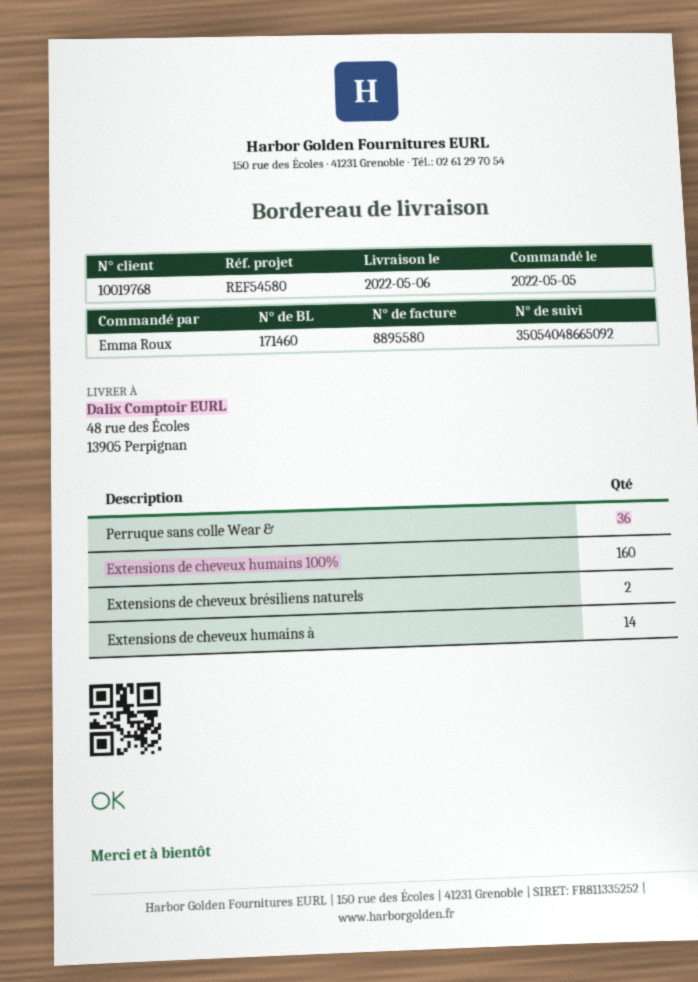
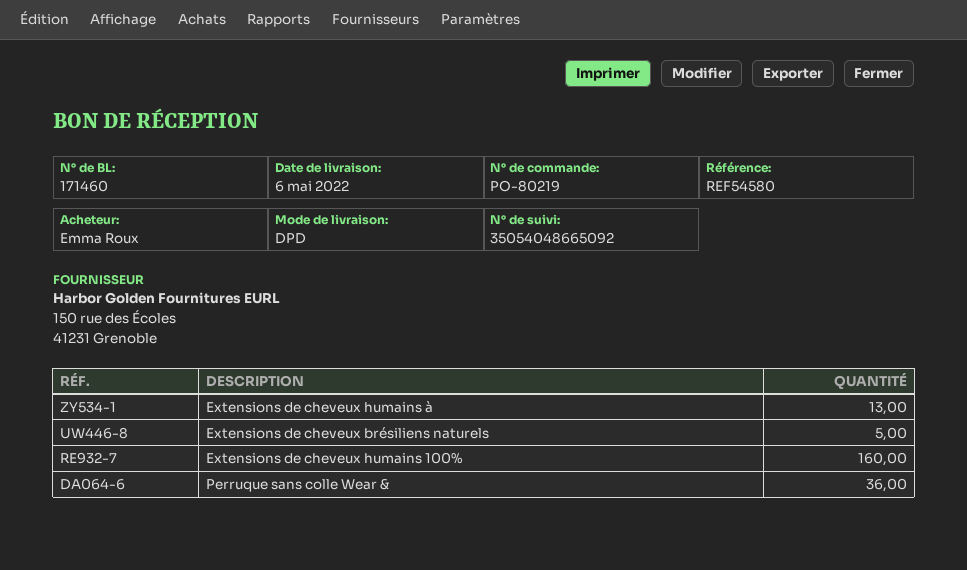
Extensions de cheveux brésiliens naturels: 2 -> 5
Extensions de cheveux humains à: 14 -> 13

